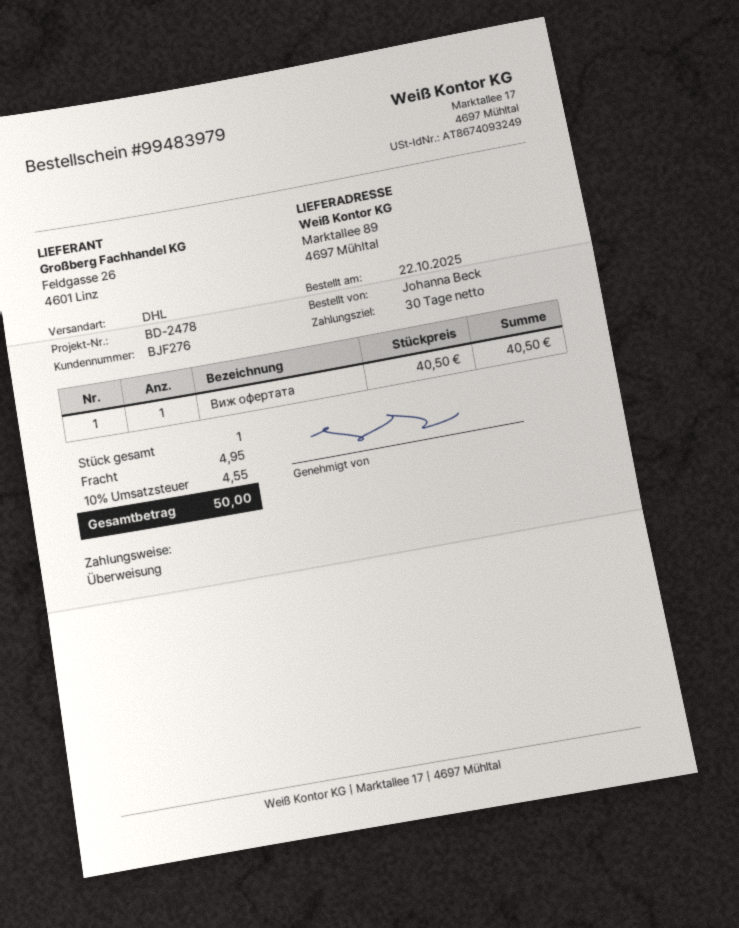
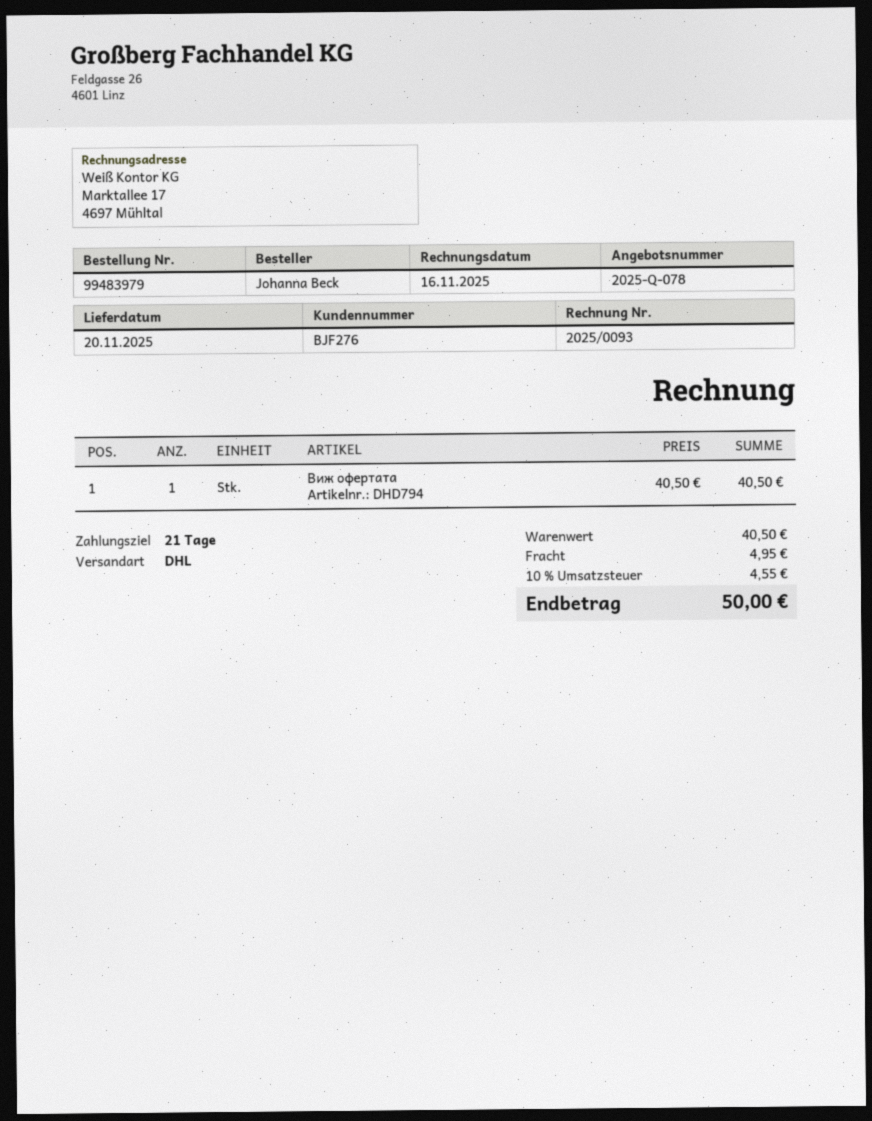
payment terms: 30 days -> 21 days

